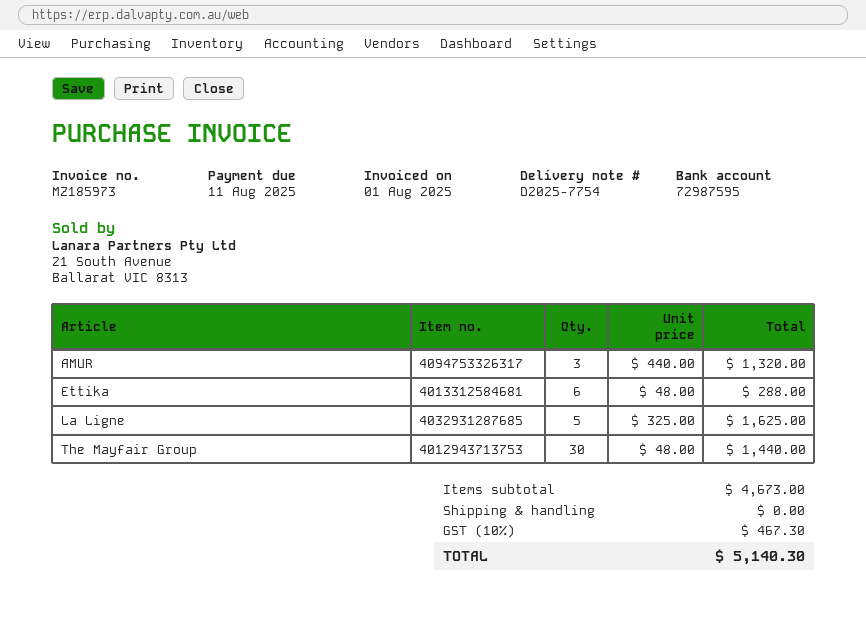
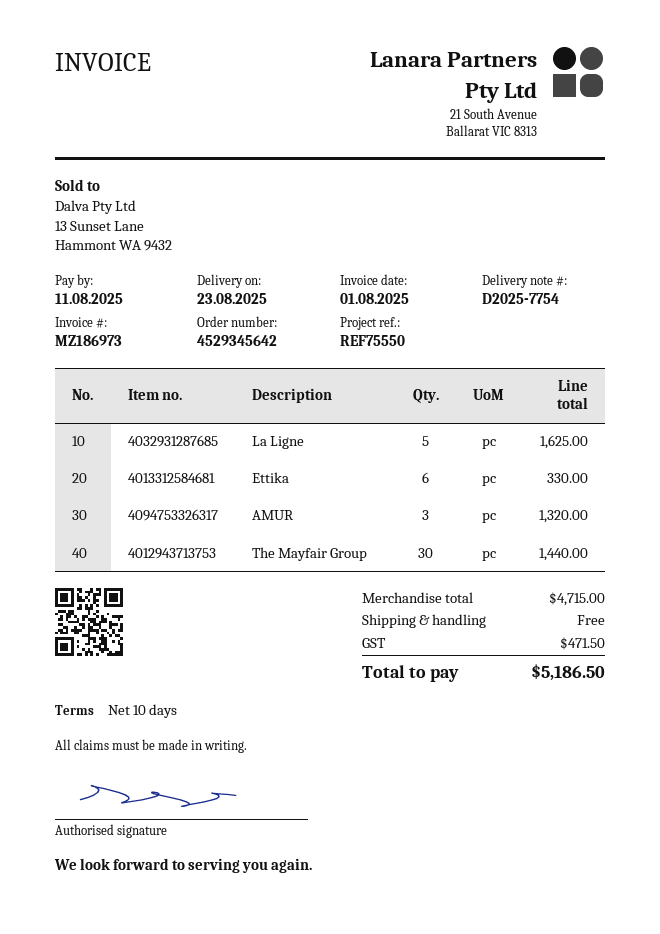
invoice number: MZ185973 -> MZ186973
Ettika: 6 for 288.00 -> 6 for 330.00
subtotal: 4673.00 -> 4715.00
tax: 467.30 -> 471.50
total: 5140.30 -> 5186.50

